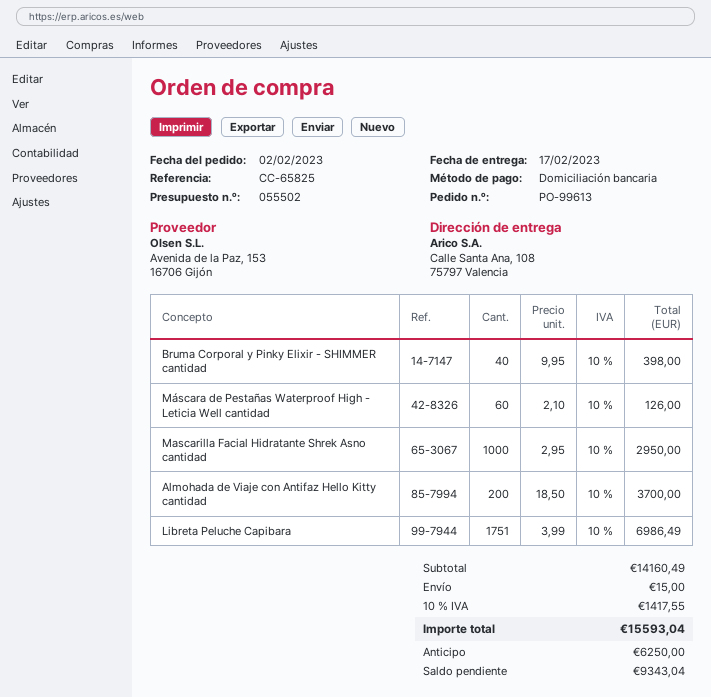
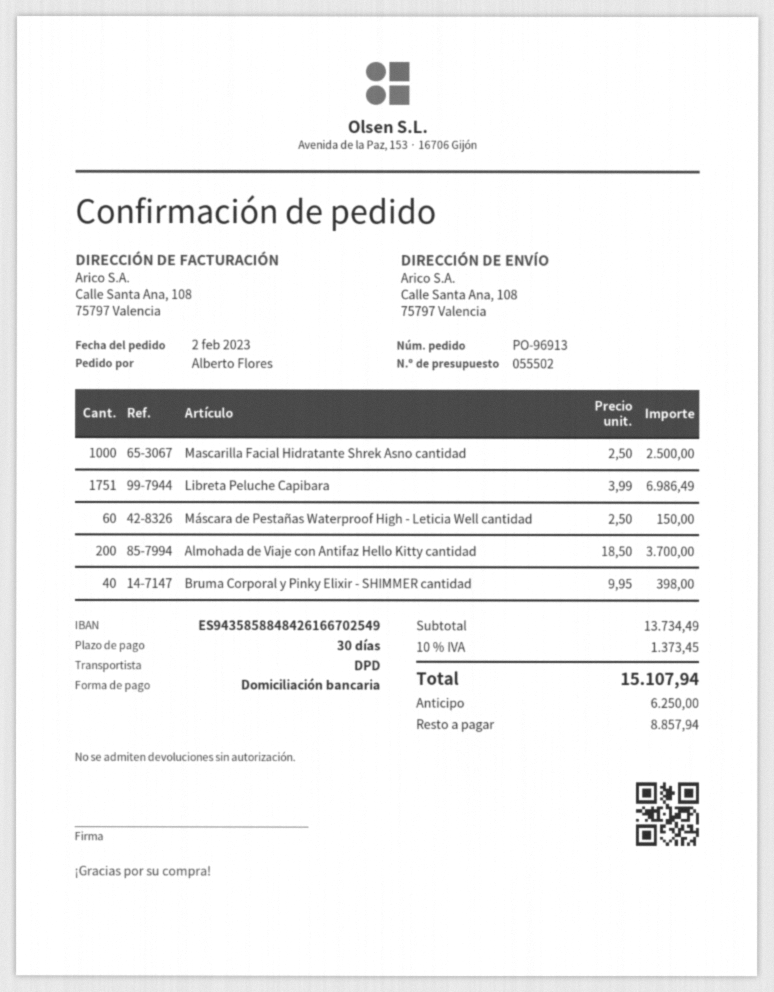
order number: PO-99613 -> PO-96913
Máscara de Pestañas Waterproof High - Leticia Well cantidad: 60 x 2.10 = 126.00 -> 60 x 2.50 = 150.00
Mascarilla Facial Hidratante Shrek Asno cantidad: 1000 x 2.95 = 2950.00 -> 1000 x 2.50 = 2500.00
subtotal: 14160.49 -> 13734.49
shipping: 15.00 -> none
tax: 10% = 1417.55 -> 10% = 1373.45
total: 15593.04 -> 15107.94
balance: 9343.04 -> 8857.94

